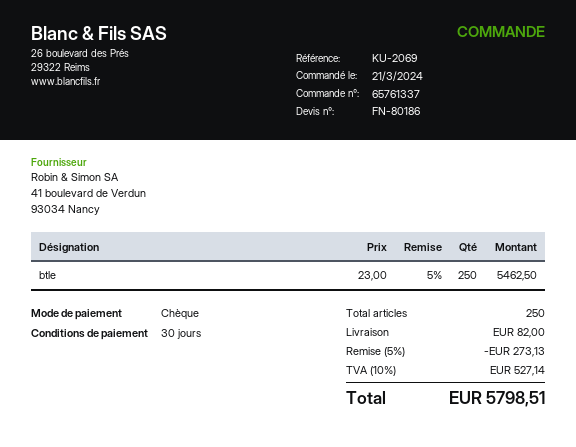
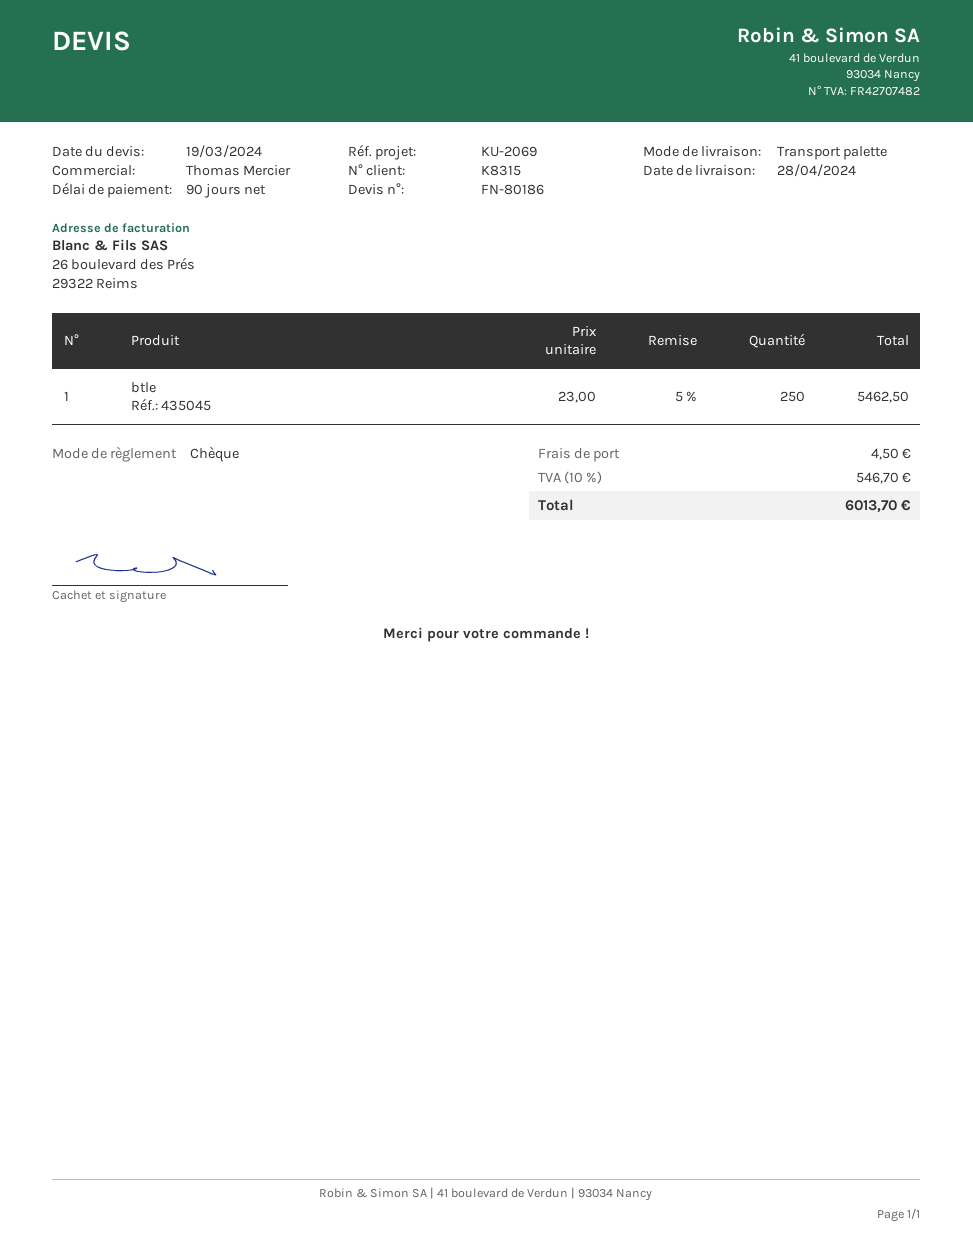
payment terms: 30 days -> 90 days
discount: 5% = 273.13 -> none
shipping: 82.00 -> 4.50
tax: 10% = 527.14 -> 10% = 546.70
total: 5798.51 -> 6013.70

